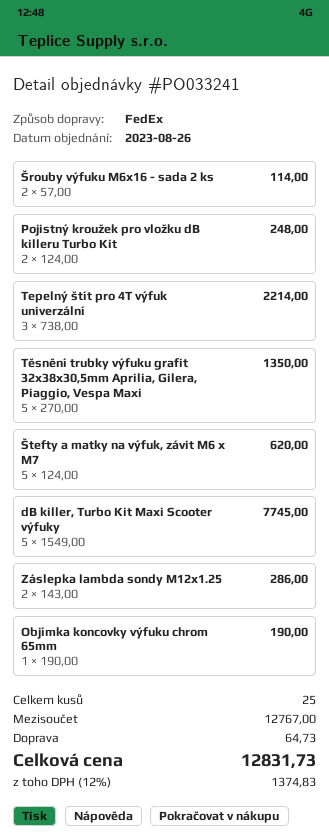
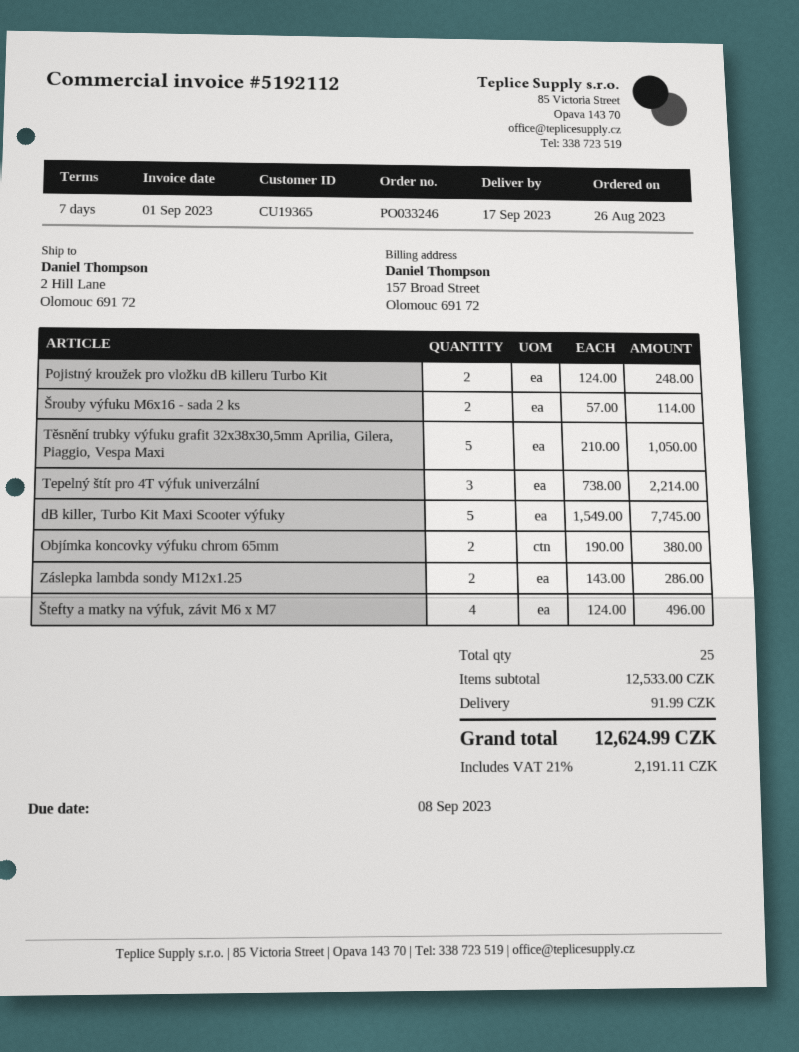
order number: PO033241 -> PO033246
Těsnění trubky výfuku grafit 32x38x30,5mm Aprilia, Gilera, Piaggio, Vespa Maxi: 5 x 270.00 = 1350.00 -> 5 x 210.00 = 1050.00
Štefty a matky na výfuk, závit M6 x M7: 5 x 124.00 = 620.00 -> 4 x 124.00 = 496.00
Objímka koncovky výfuku chrom 65mm: 1 x 190.00 = 190.00 -> 2 x 190.00 = 380.00
subtotal: 12767.00 -> 12533.00
shipping: 64.73 -> 91.99
tax: 12% = 1374.83 -> 21% = 2191.11
total: 12831.73 -> 12624.99

